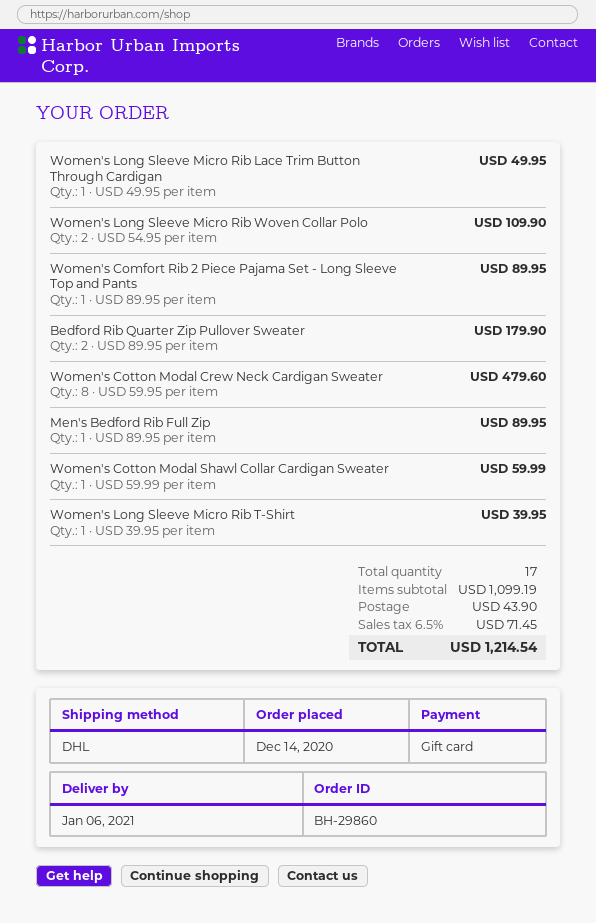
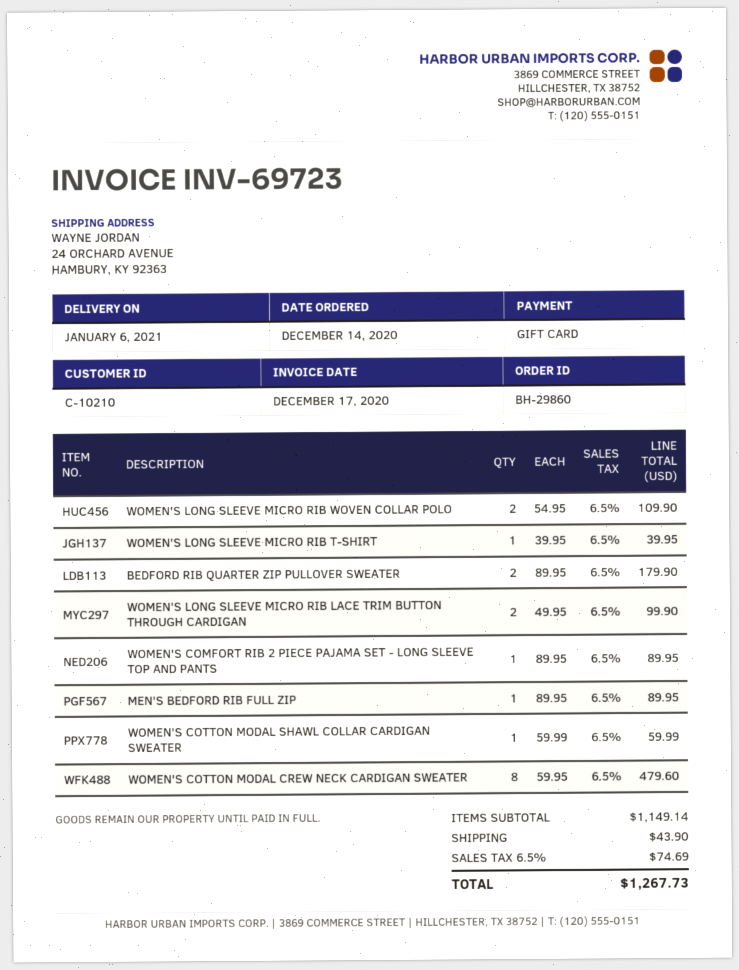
Women's Long Sleeve Micro Rib Lace Trim Button Through Cardigan: 1 x 49.95 = 49.95 -> 2 x 49.95 = 99.90
subtotal: 1099.19 -> 1149.14
tax: 6.5% = 71.45 -> 6.5% = 74.69
total: 1214.54 -> 1267.73

